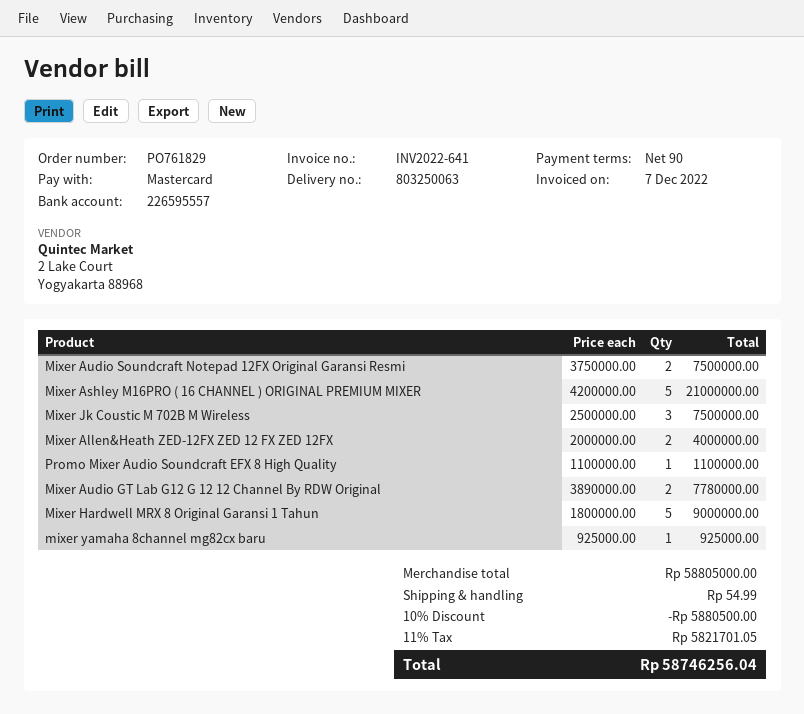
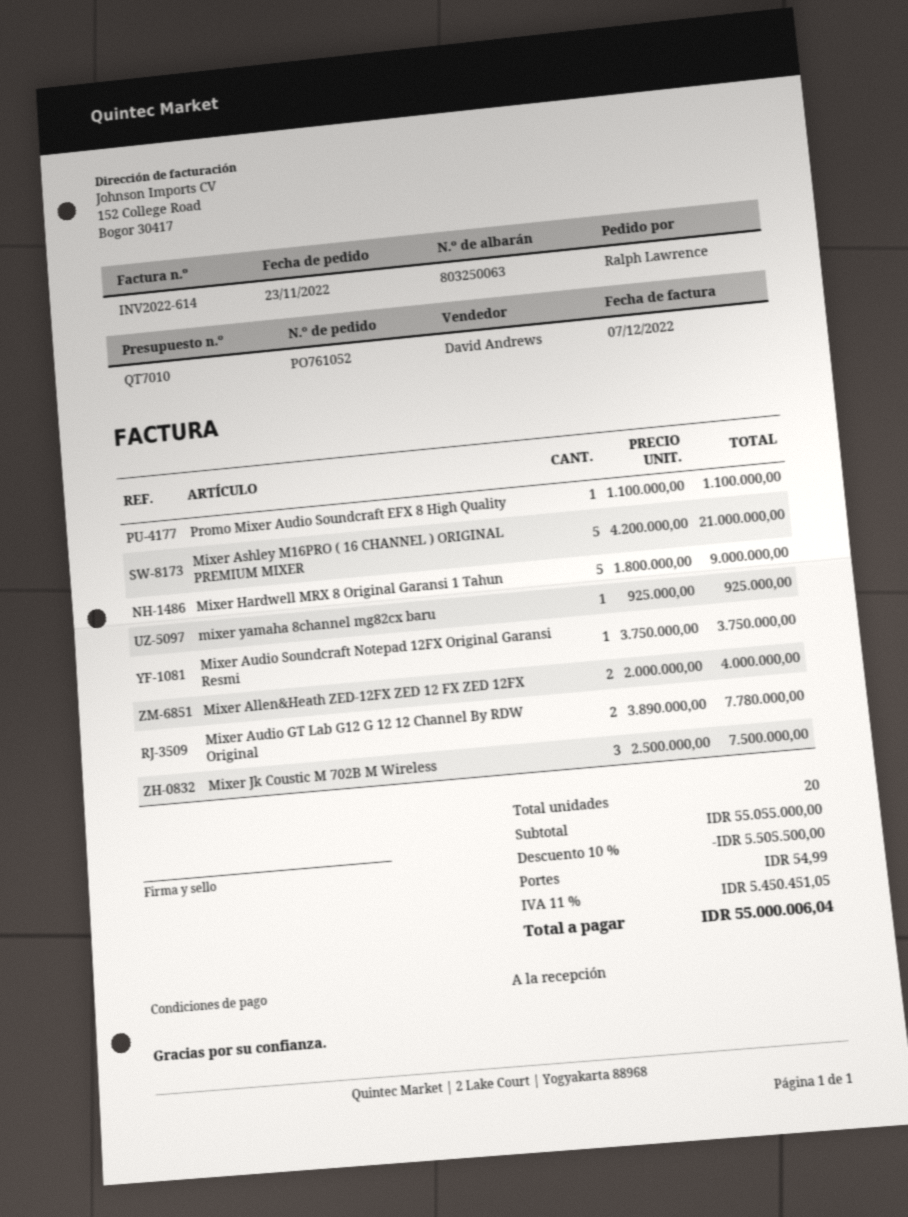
order number: PO761829 -> PO761052
invoice number: INV2022-641 -> INV2022-614
payment terms: 90 days -> on receipt
Mixer Audio Soundcraft Notepad 12FX Original Garansi Resmi: 2 x 3750000.00 = 7500000.00 -> 1 x 3750000.00 = 3750000.00
subtotal: 58805000.00 -> 55055000.00
discount: 10% = 5880500.00 -> 10% = 5505500.00
tax: 11% = 5821701.05 -> 11% = 5450451.05
total: 58746256.04 -> 55000006.04

